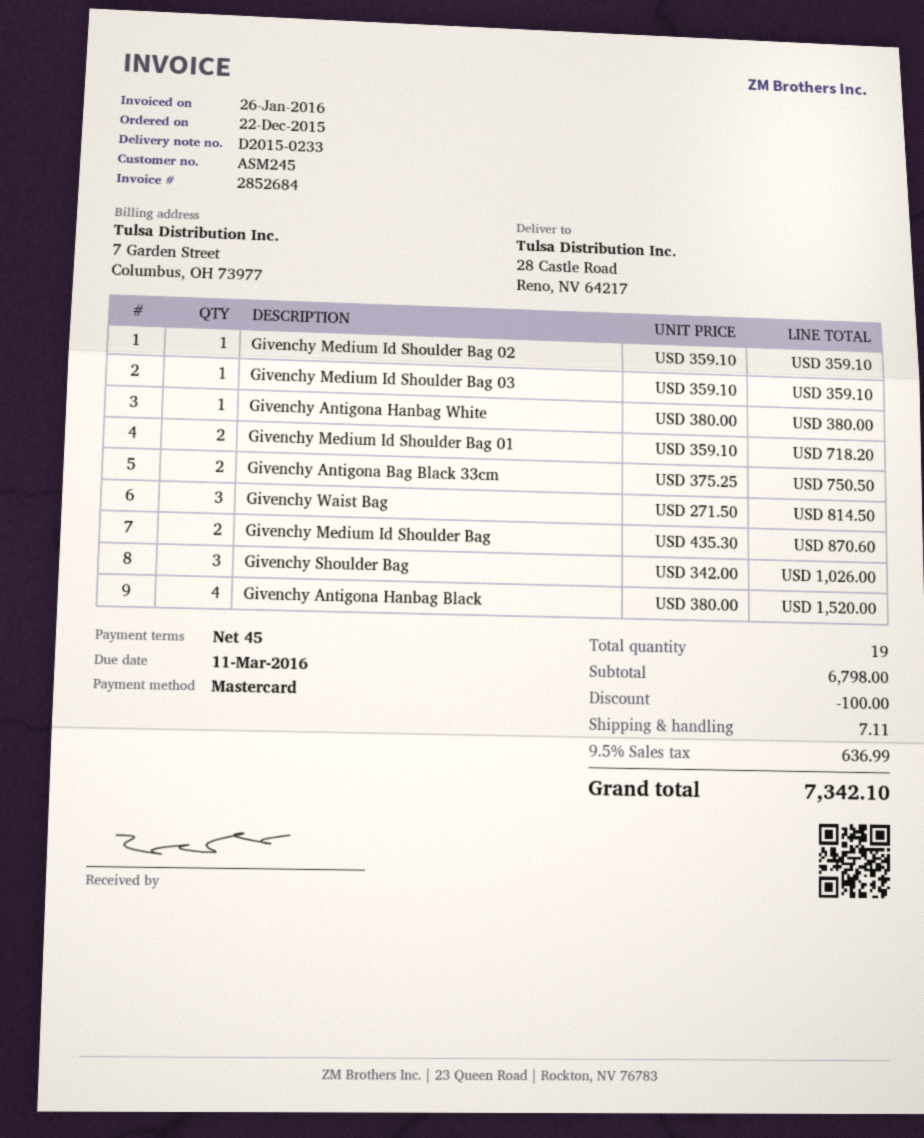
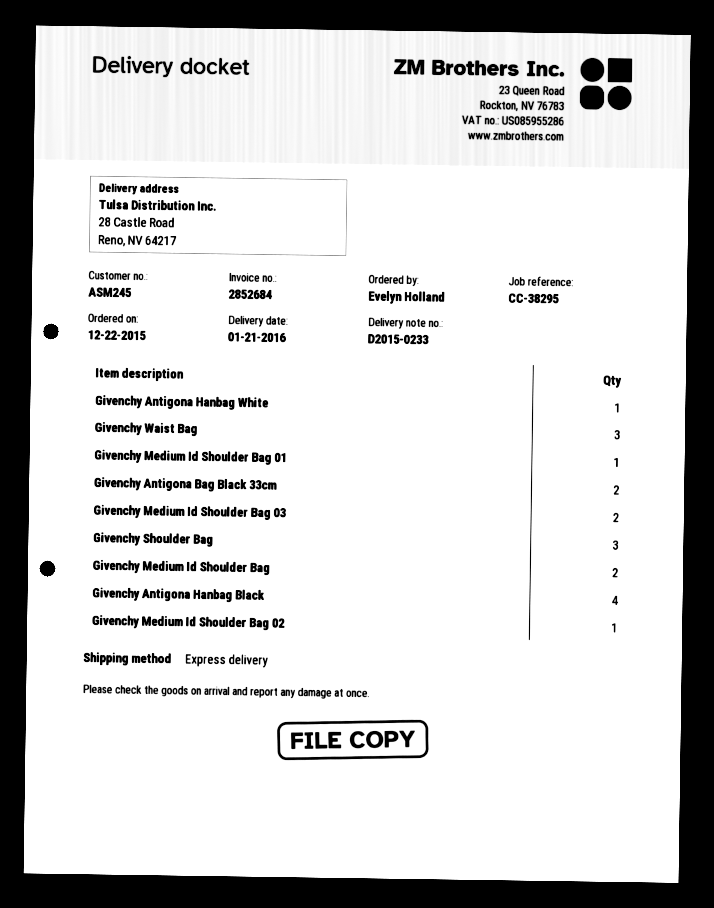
Givenchy Medium Id Shoulder Bag 03: 1 -> 2
Givenchy Medium Id Shoulder Bag 01: 2 -> 1

